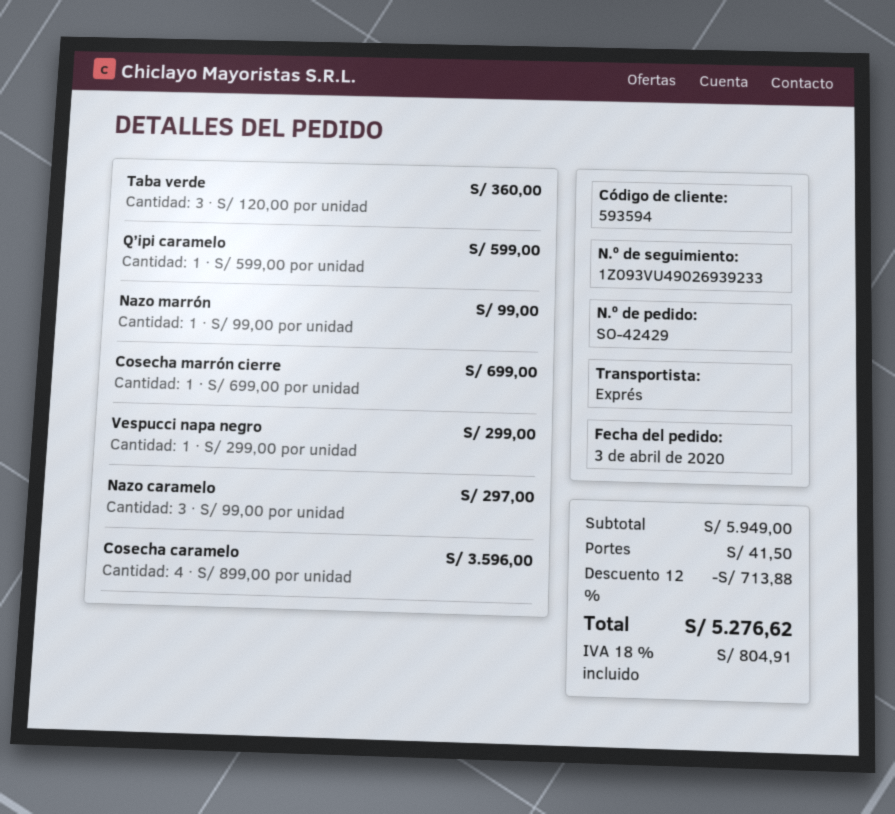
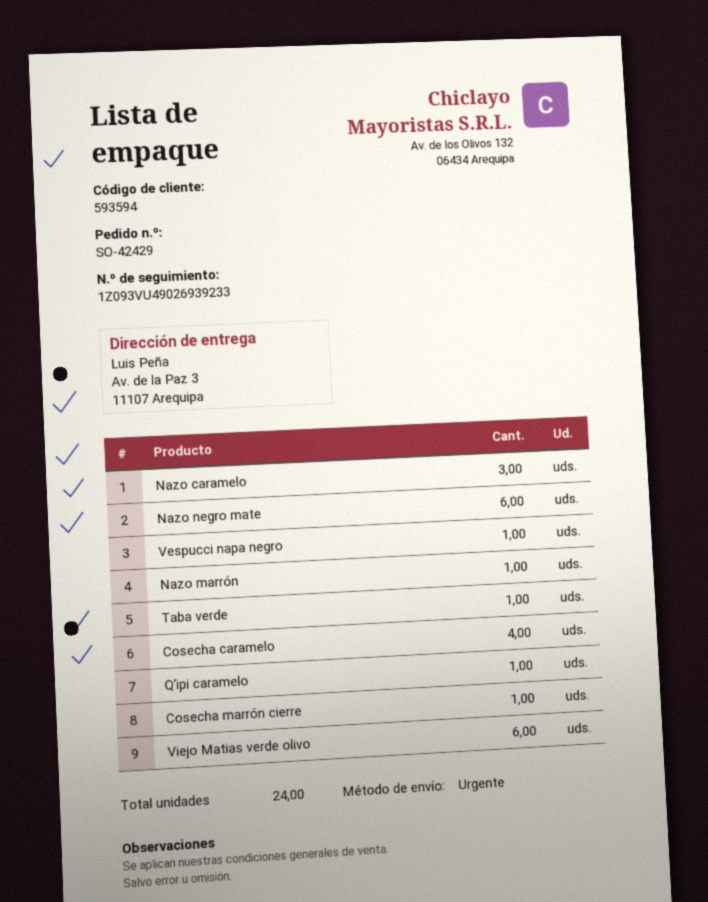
Taba verde: 3 -> 1
Nazo negro mate: none -> 6
Viejo Matias verde olivo: none -> 6

